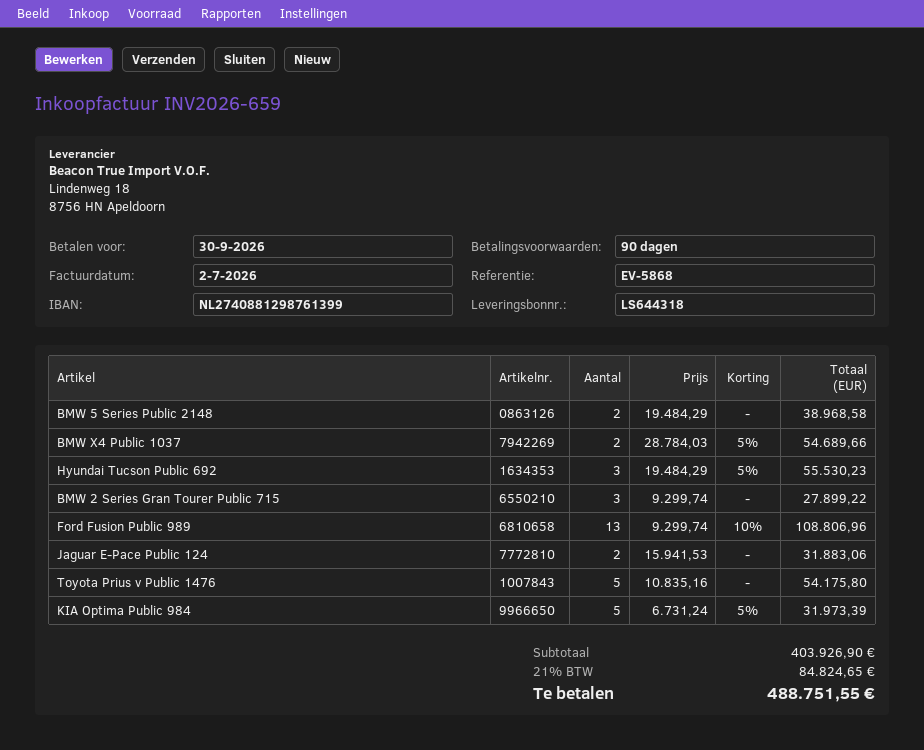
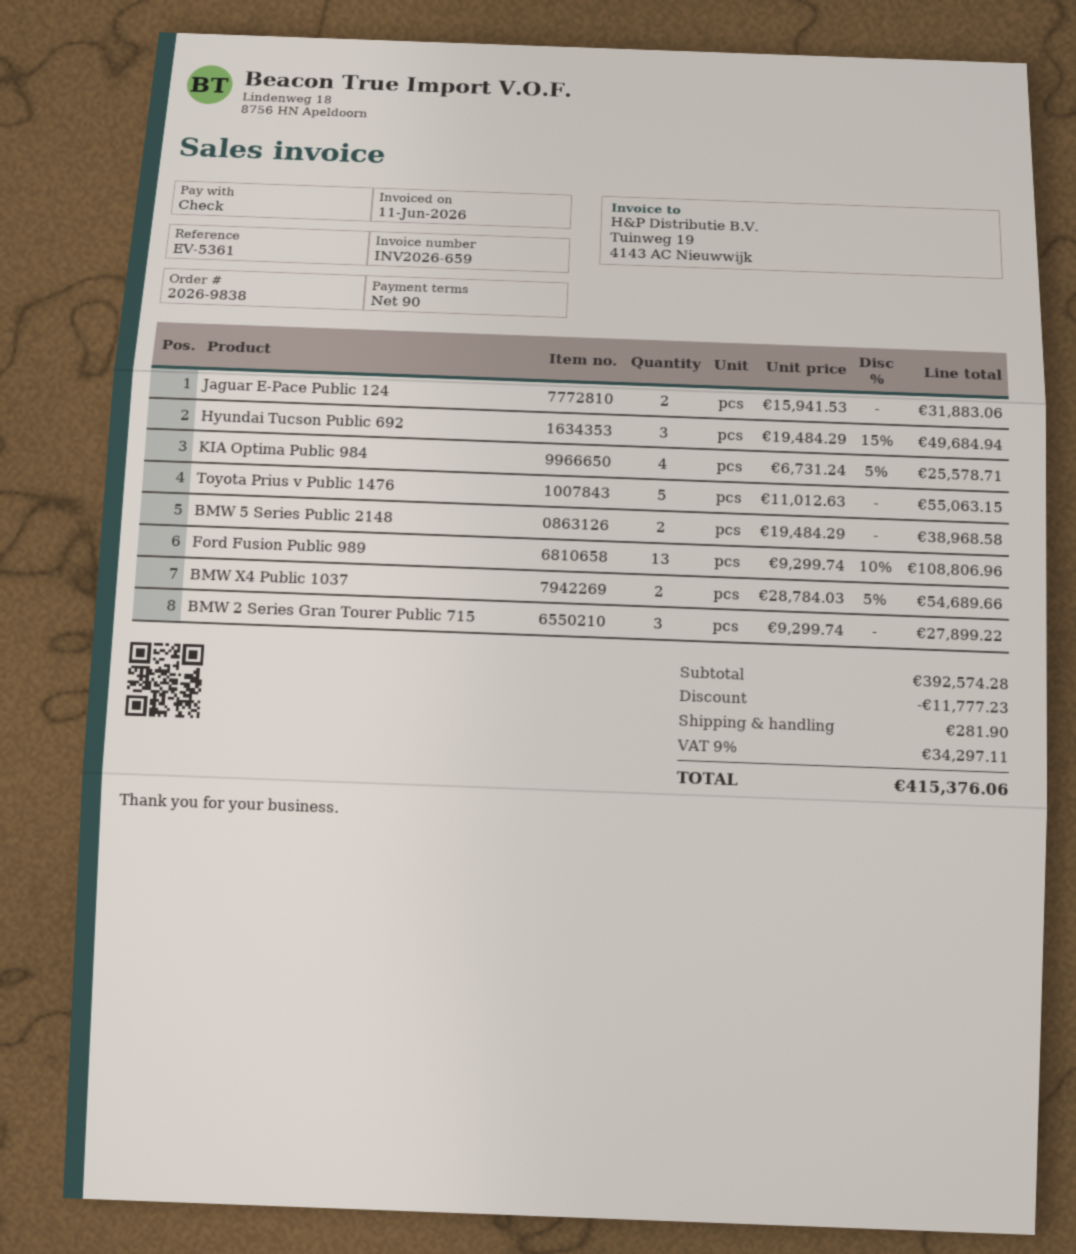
invoice date: 2026-07-02 -> 2026-06-11
reference: EV-5868 -> EV-5361
Hyundai Tucson Public 692: 3 x 19484.29 - 5% = 55530.23 -> 3 x 19484.29 - 15% = 49684.94
Toyota Prius v Public 1476: 5 x 10835.16 = 54175.80 -> 5 x 11012.63 = 55063.15
KIA Optima Public 984: 5 x 6731.24 - 5% = 31973.39 -> 4 x 6731.24 - 5% = 25578.71
subtotal: 403926.90 -> 392574.28
discount: none -> 11777.23
shipping: none -> 281.90
tax: 21% = 84824.65 -> 9% = 34297.11
total: 488751.55 -> 415376.06

